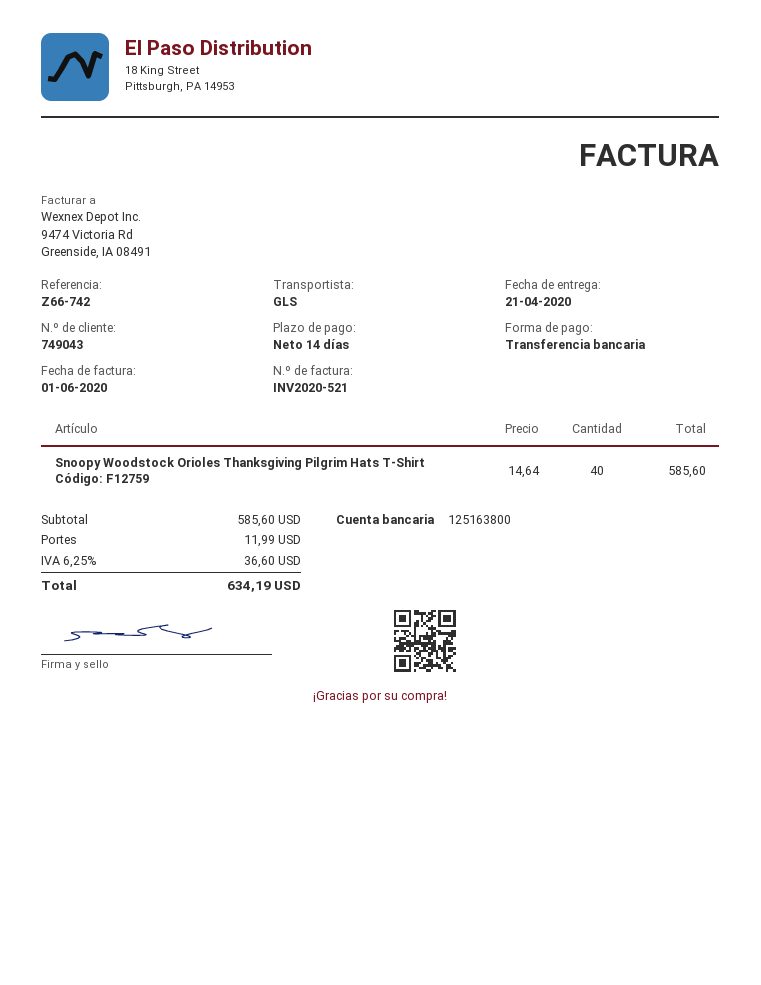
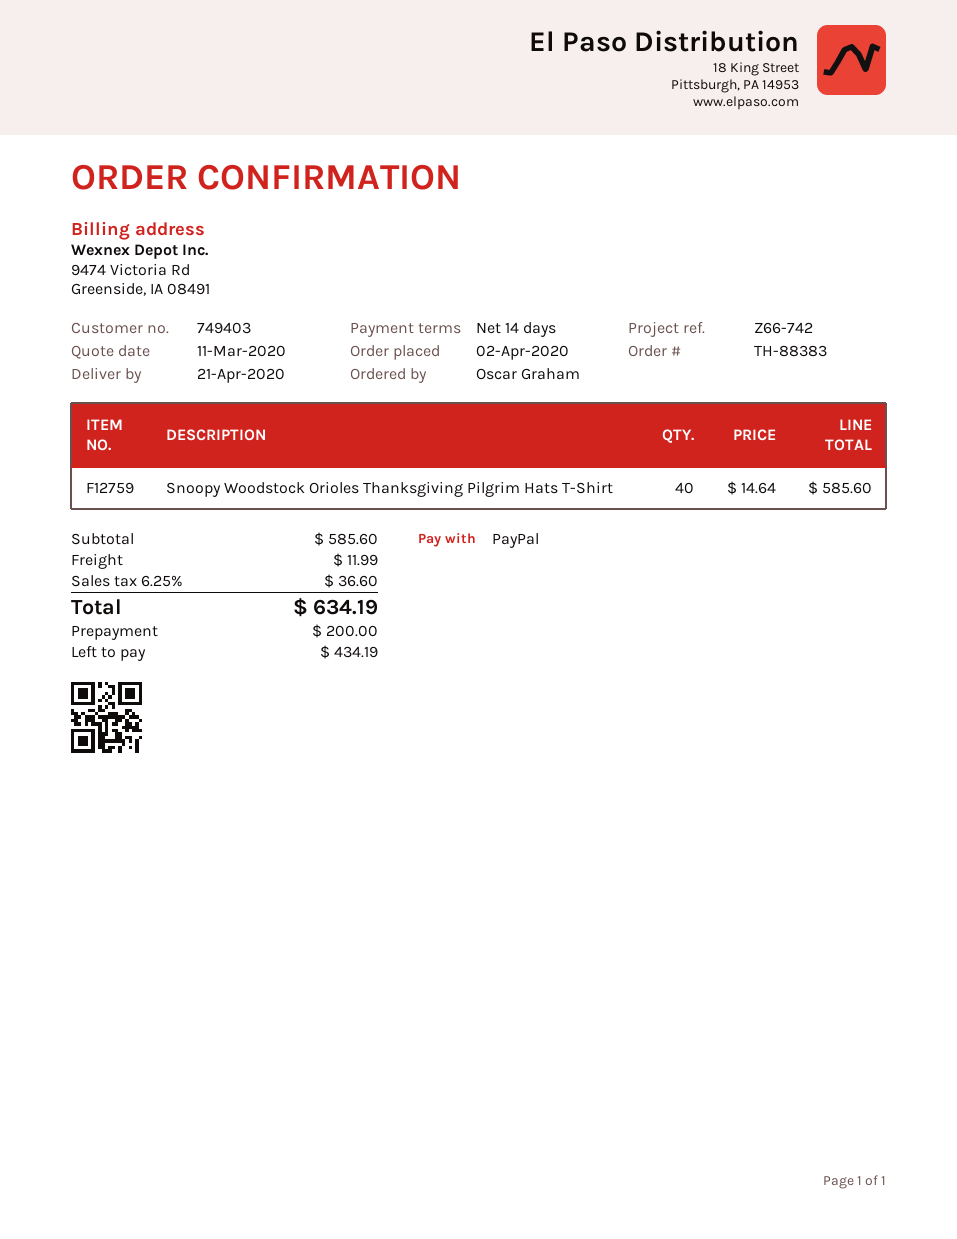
customer number: 749043 -> 749403
payment method: bank transfer -> PayPal

